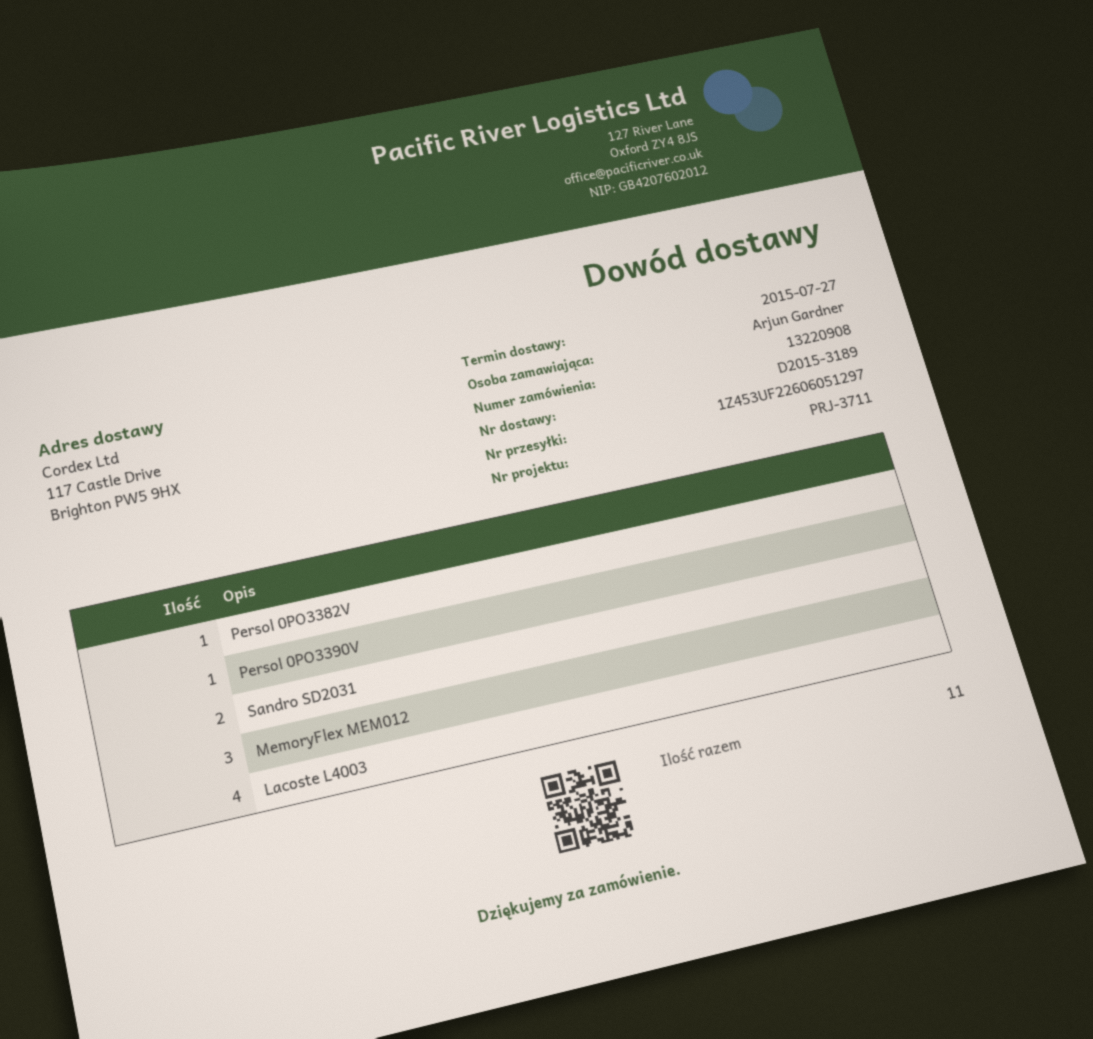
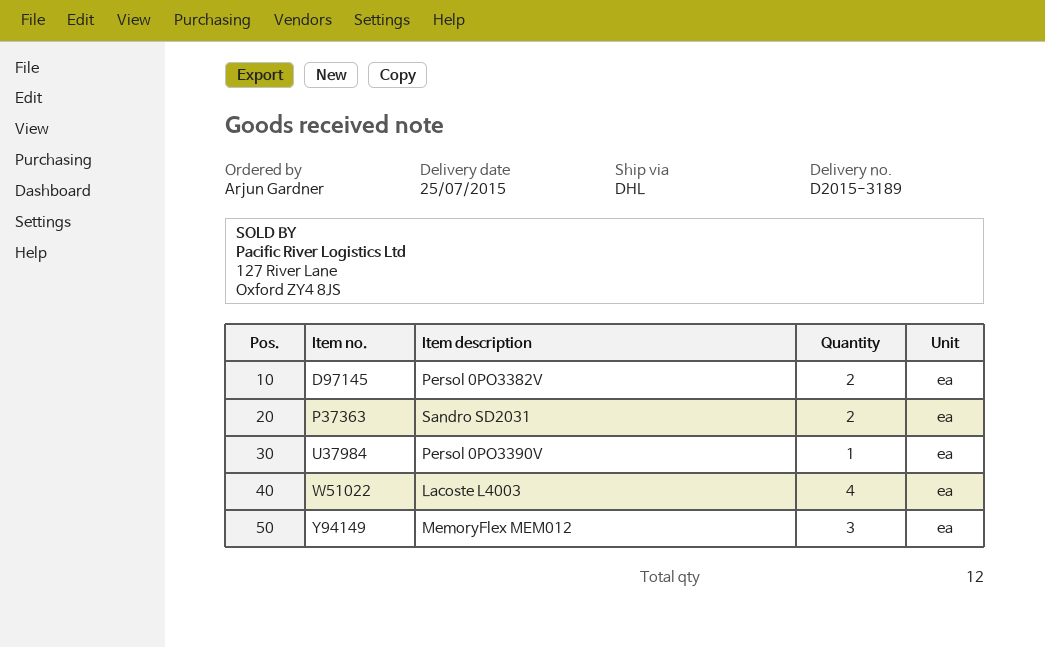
delivery date: 2015-07-27 -> 2015-07-25
Persol 0PO3382V: 1 -> 2
total quantity: 11 -> 12

